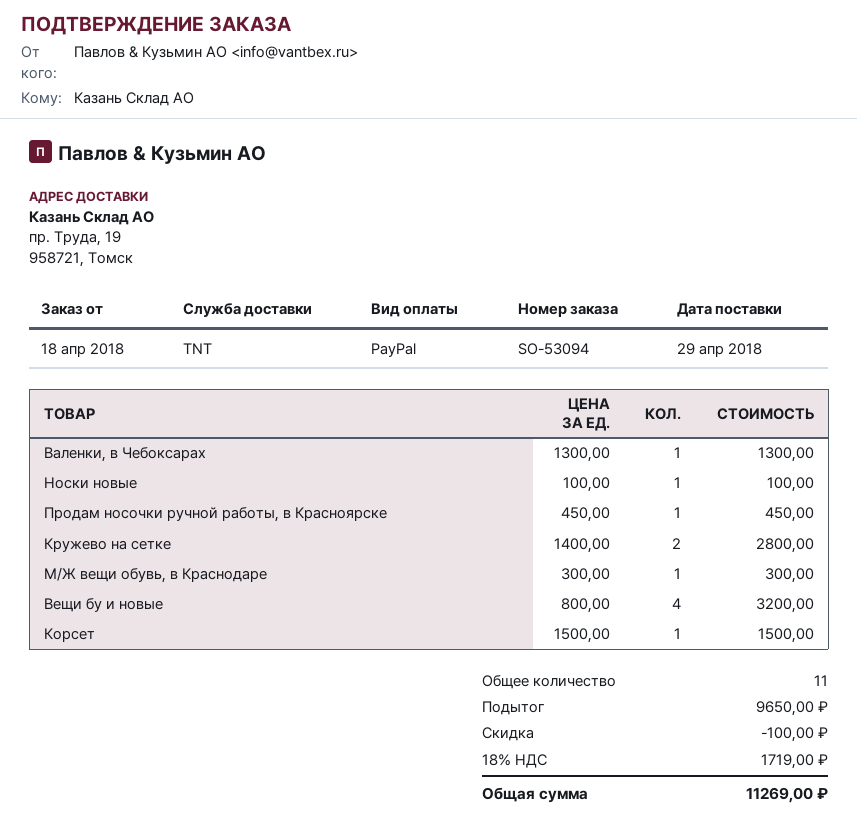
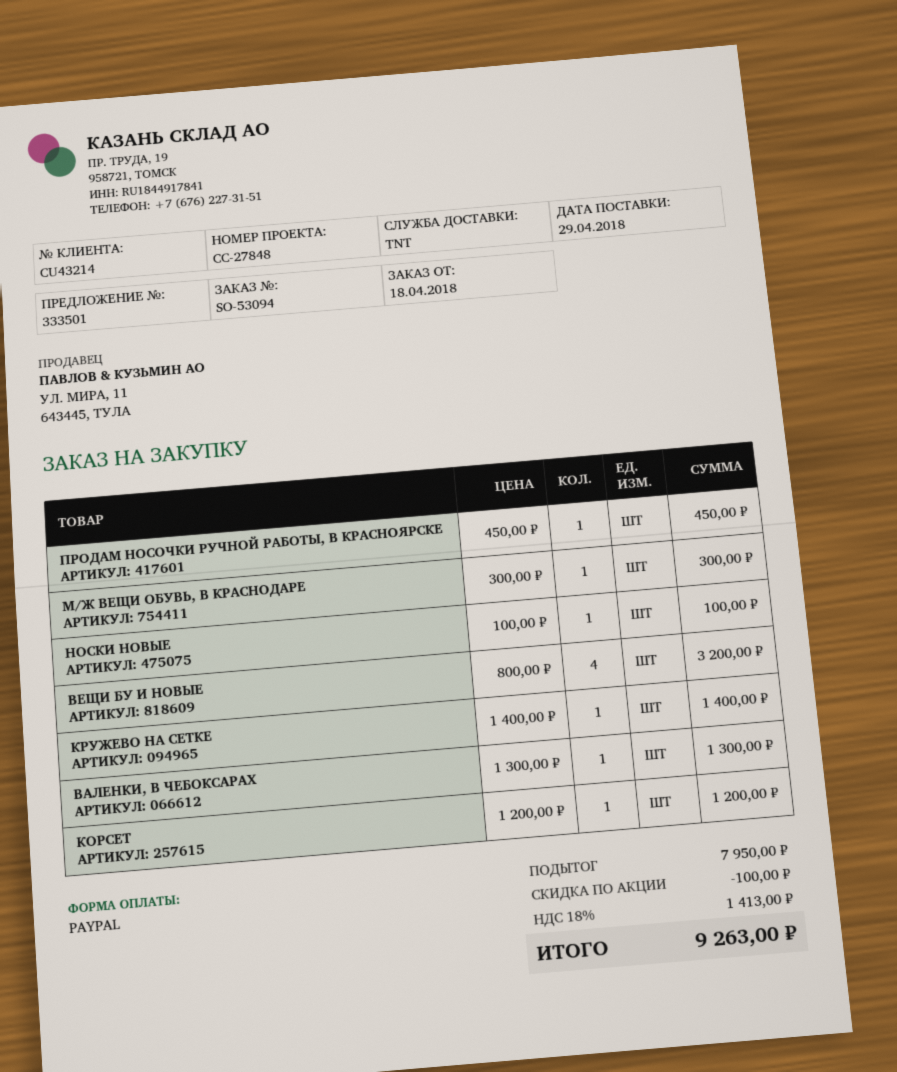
Кружево на сетке: 2 x 1400.00 = 2800.00 -> 1 x 1400.00 = 1400.00
Корсет: 1 x 1500.00 = 1500.00 -> 1 x 1200.00 = 1200.00
subtotal: 9650.00 -> 7950.00
tax: 18% = 1719.00 -> 18% = 1413.00
total: 11269.00 -> 9263.00

